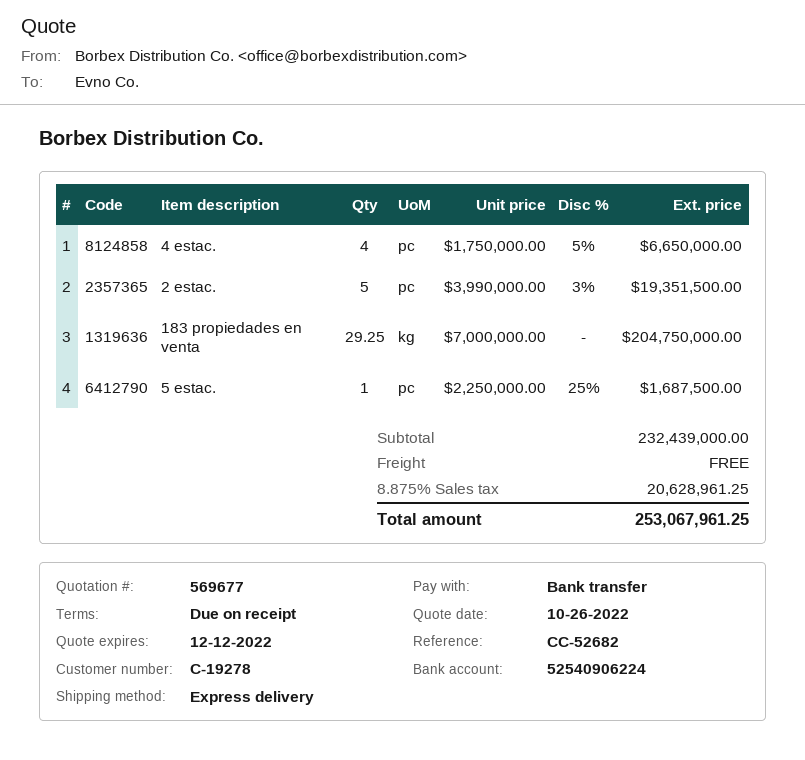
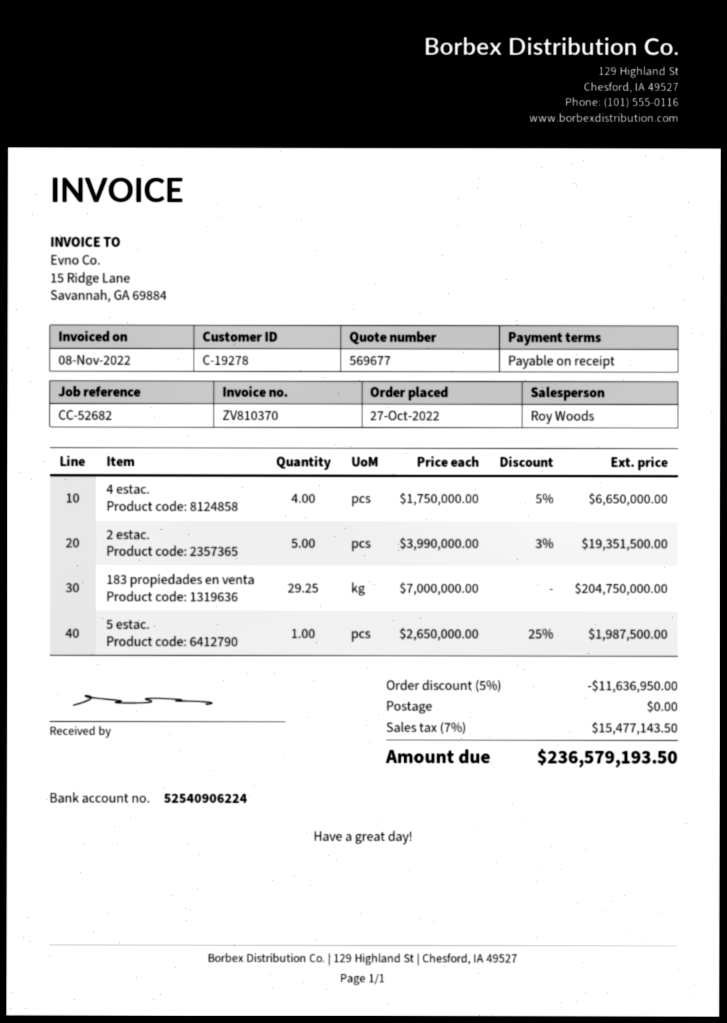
5 estac.: 1 x 2250000.00 - 25% = 1687500.00 -> 1 x 2650000.00 - 25% = 1987500.00
discount: none -> 5% = 11636950.00
tax: 8.875% = 20628961.25 -> 7% = 15477143.50
total: 253067961.25 -> 236579193.50

